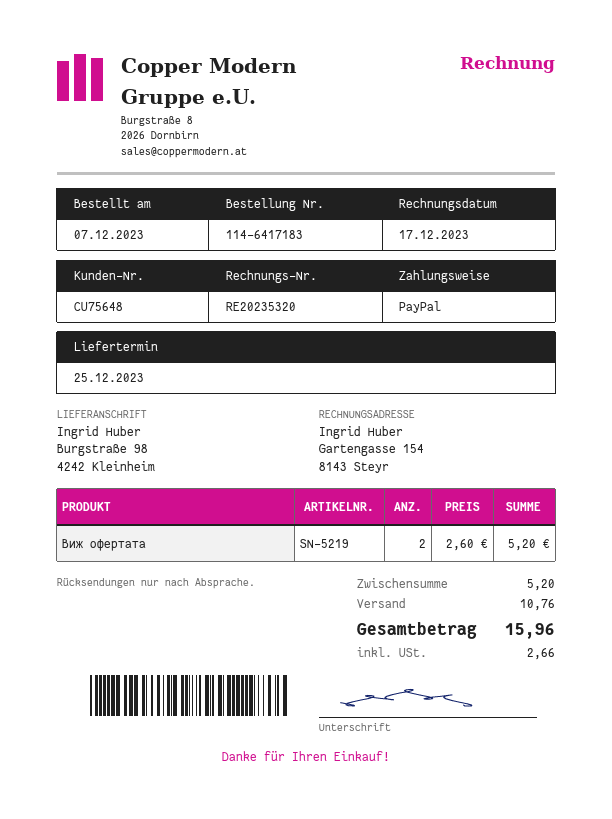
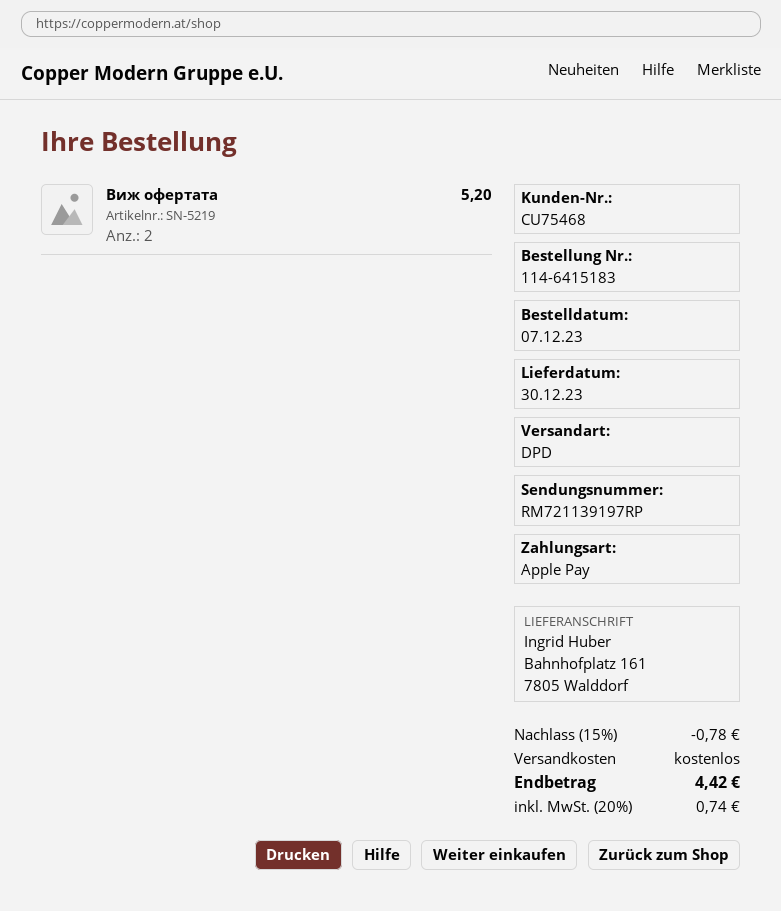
order number: 114-6417183 -> 114-6415183
delivery date: 2023-12-25 -> 2023-12-30
customer number: CU75648 -> CU75468
payment method: PayPal -> Apple Pay
ship to: Burgstraße 98, 4242 Kleinheim -> Bahnhofplatz 161, 7805 Walddorf
discount: none -> 15% = 0.78
shipping: 10.76 -> 0.00
tax: 2.66 -> 0.74
total: 15.96 -> 4.42

